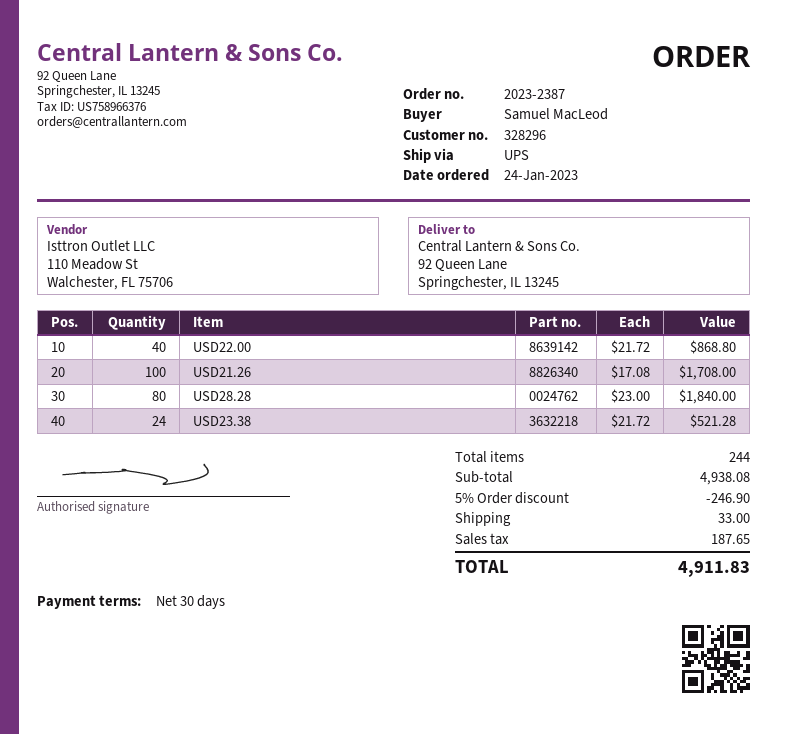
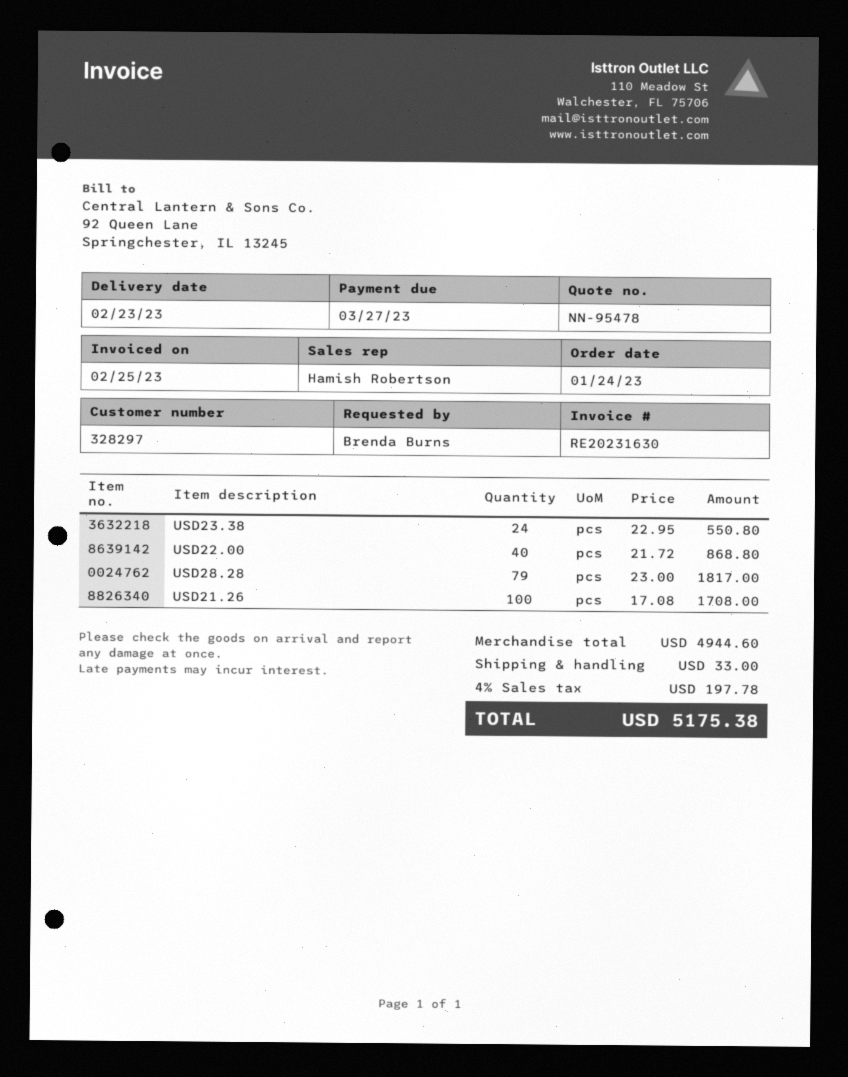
customer number: 328296 -> 328297
ordered by: Samuel MacLeod -> Brenda Burns
USD28.28: 80 x 23.00 = 1840.00 -> 79 x 23.00 = 1817.00
USD23.38: 24 x 21.72 = 521.28 -> 24 x 22.95 = 550.80
subtotal: 4938.08 -> 4944.60
discount: 5% = 246.90 -> none
tax: 187.65 -> 197.78
total: 4911.83 -> 5175.38

